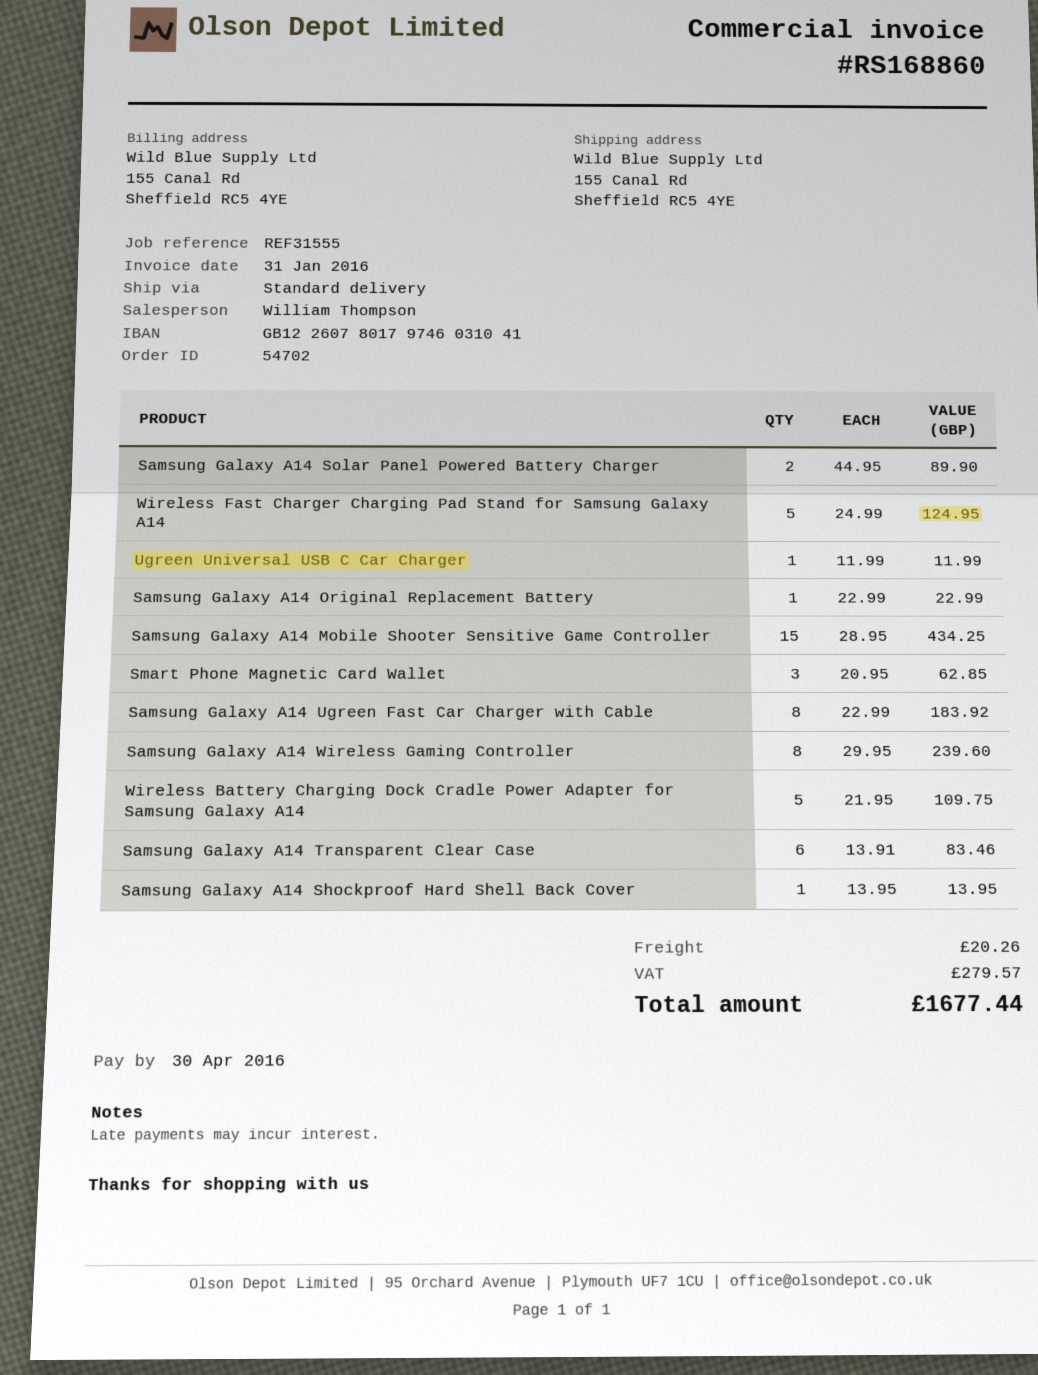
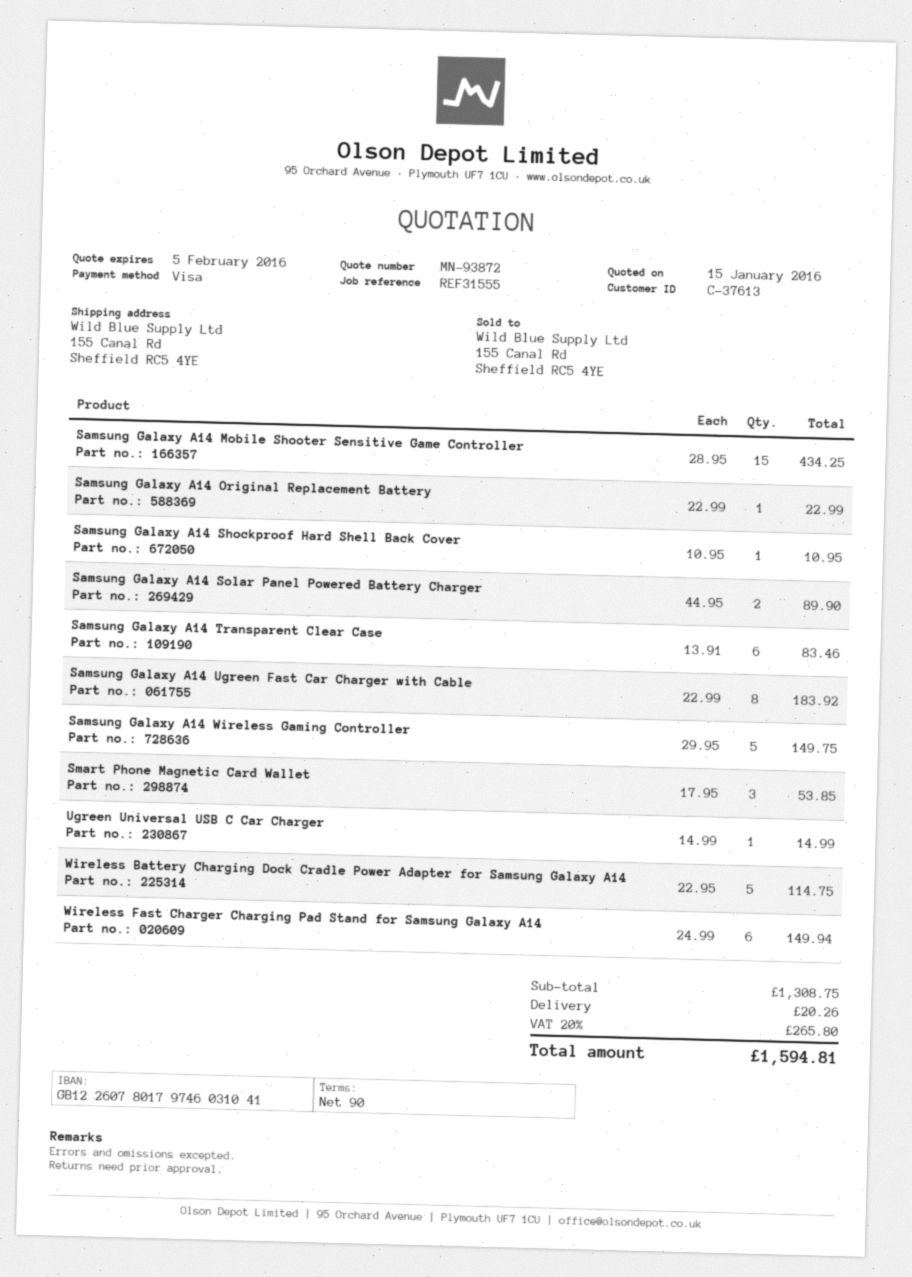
Wireless Fast Charger Charging Pad Stand for Samsung Galaxy A14: 5 x 24.99 = 124.95 -> 6 x 24.99 = 149.94
Ugreen Universal USB C Car Charger: 1 x 11.99 = 11.99 -> 1 x 14.99 = 14.99
Smart Phone Magnetic Card Wallet: 3 x 20.95 = 62.85 -> 3 x 17.95 = 53.85
Samsung Galaxy A14 Wireless Gaming Controller: 8 x 29.95 = 239.60 -> 5 x 29.95 = 149.75
Wireless Battery Charging Dock Cradle Power Adapter for Samsung Galaxy A14: 5 x 21.95 = 109.75 -> 5 x 22.95 = 114.75
Samsung Galaxy A14 Shockproof Hard Shell Back Cover: 1 x 13.95 = 13.95 -> 1 x 10.95 = 10.95
tax: 279.57 -> 265.80
total: 1677.44 -> 1594.81

